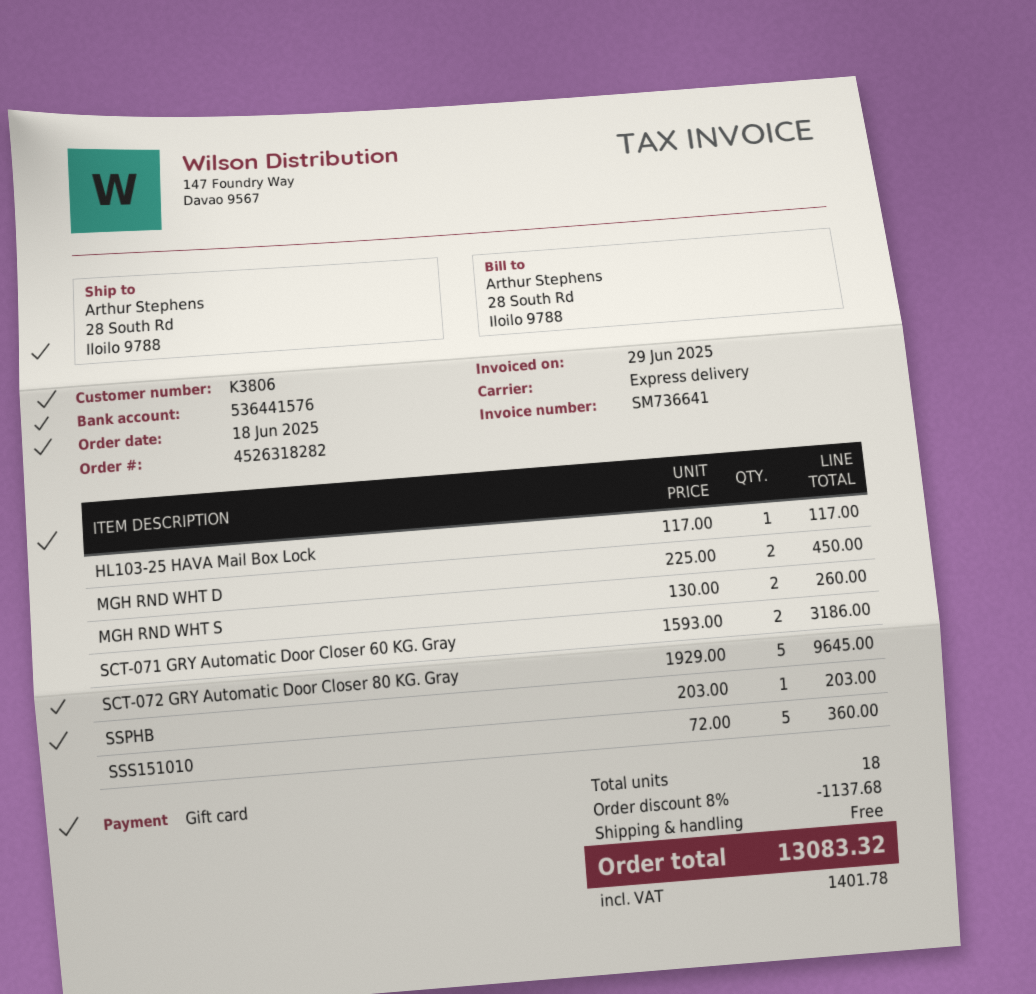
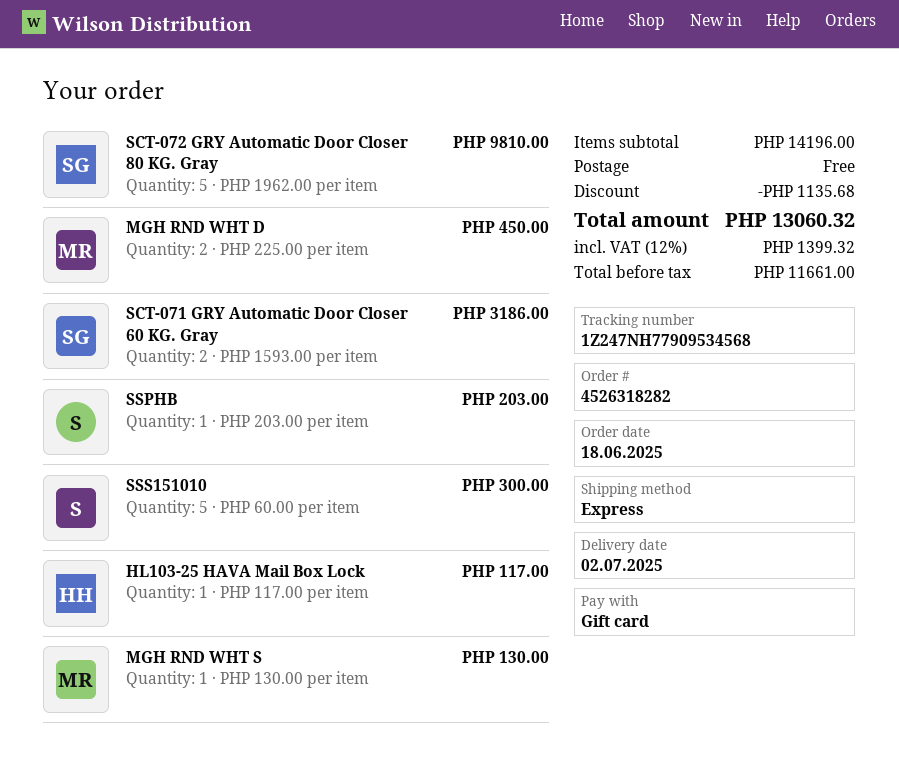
MGH RND WHT S: 2 x 130.00 = 260.00 -> 1 x 130.00 = 130.00
SCT-072 GRY Automatic Door Closer 80 KG. Gray: 5 x 1929.00 = 9645.00 -> 5 x 1962.00 = 9810.00
SSS151010: 5 x 72.00 = 360.00 -> 5 x 60.00 = 300.00
discount: 1137.68 -> 1135.68
tax: 1401.78 -> 1399.32
total: 13083.32 -> 13060.32

